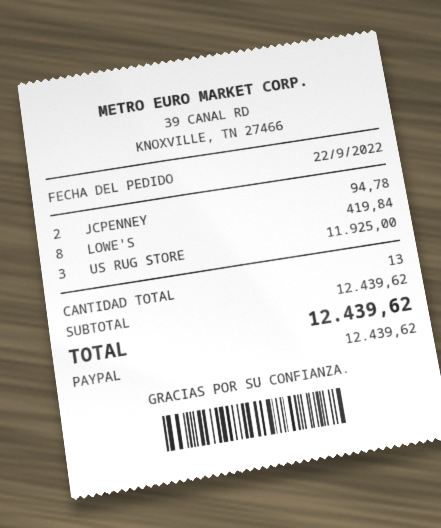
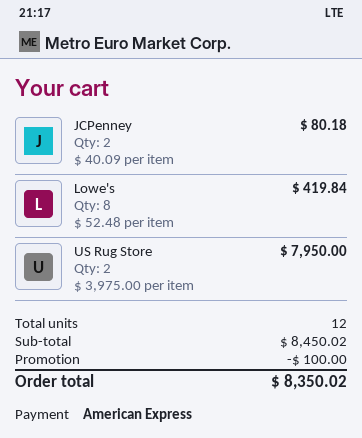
payment method: PayPal -> American Express
JCPENNEY: 2 for 94.78 -> 2 for 80.18
US RUG STORE: 3 for 11925.00 -> 2 for 7950.00
total quantity: 13 -> 12
subtotal: 12439.62 -> 8450.02
discount: none -> 100.00
total: 12439.62 -> 8350.02

